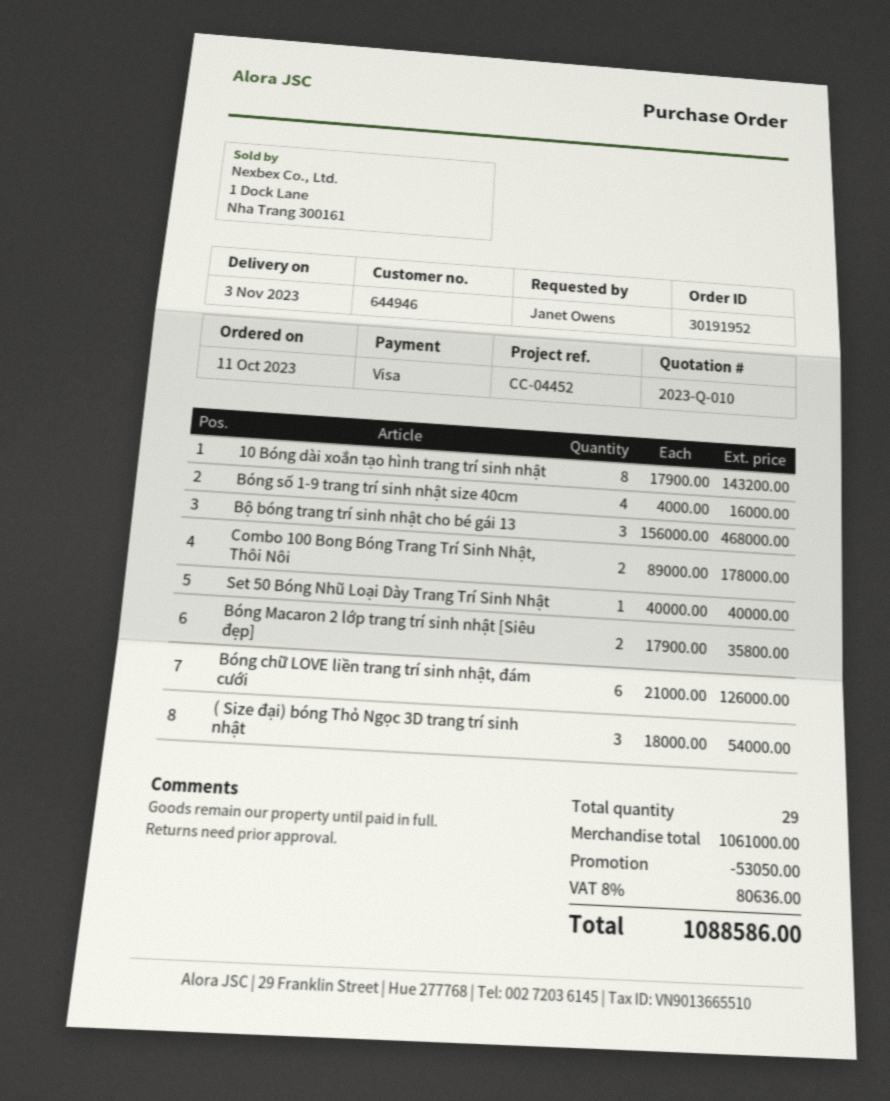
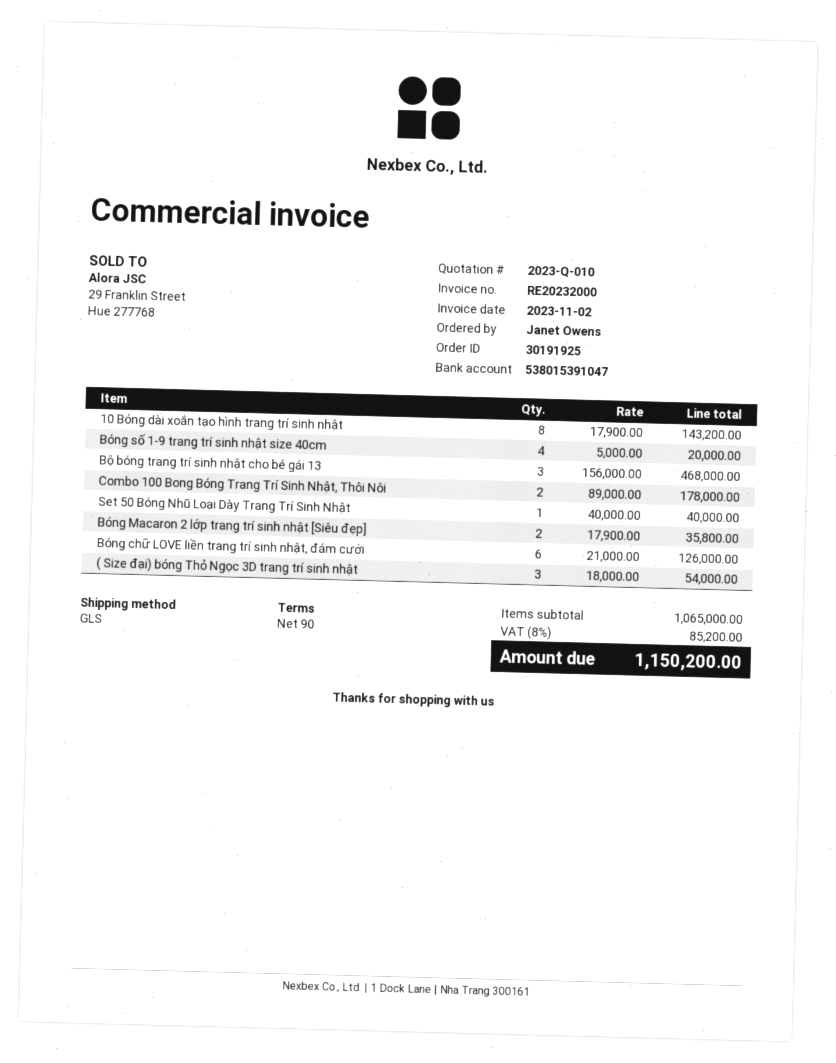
order number: 30191952 -> 30191925
Bóng số 1-9 trang trí sinh nhật size 40cm: 4 x 4000.00 = 16000.00 -> 4 x 5000.00 = 20000.00
subtotal: 1061000.00 -> 1065000.00
discount: 53050.00 -> none
tax: 8% = 80636.00 -> 8% = 85200.00
total: 1088586.00 -> 1150200.00

